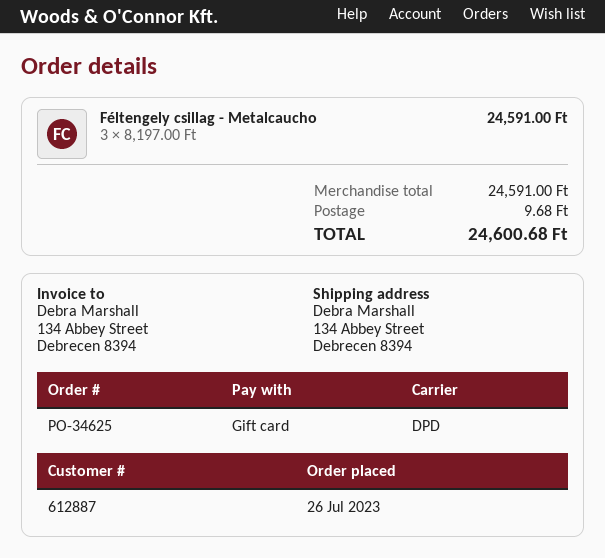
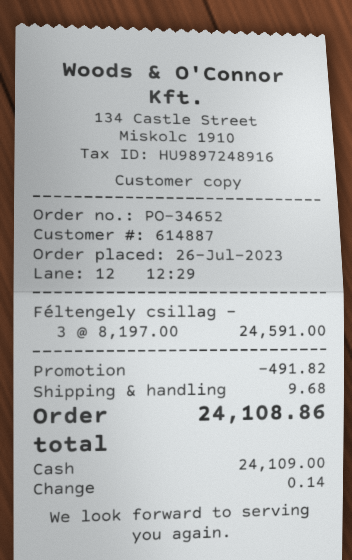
order number: PO-34625 -> PO-34652
customer number: 612887 -> 614887
payment method: gift card -> cash
discount: none -> 491.82
total: 24600.68 -> 24108.86

